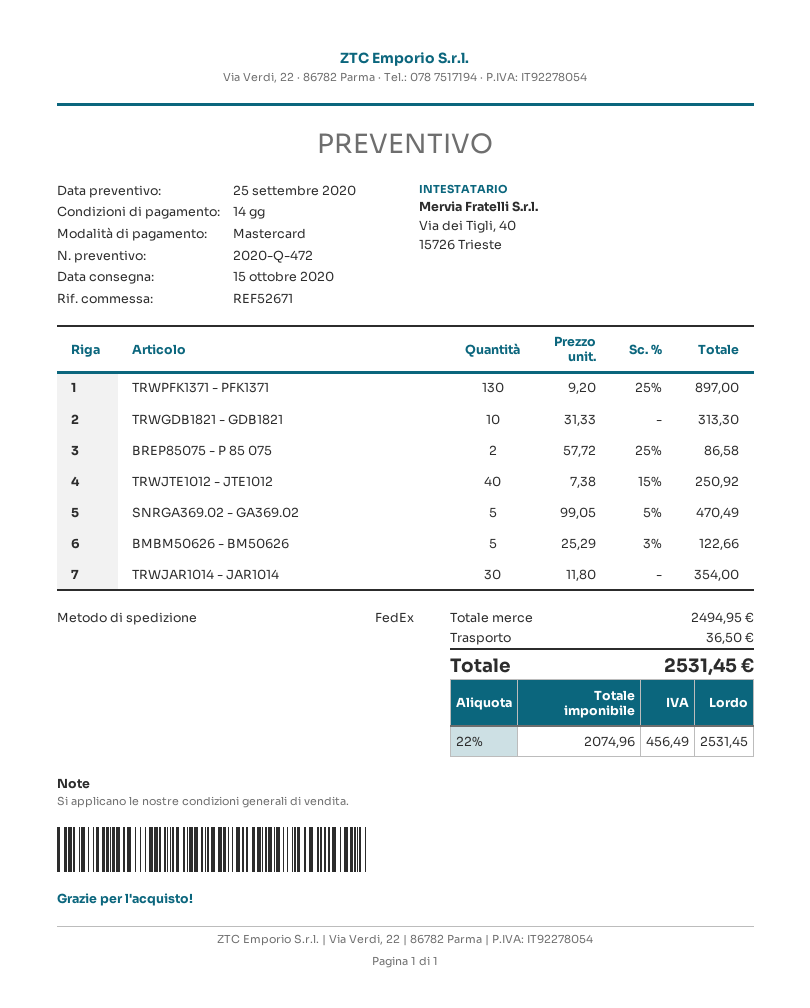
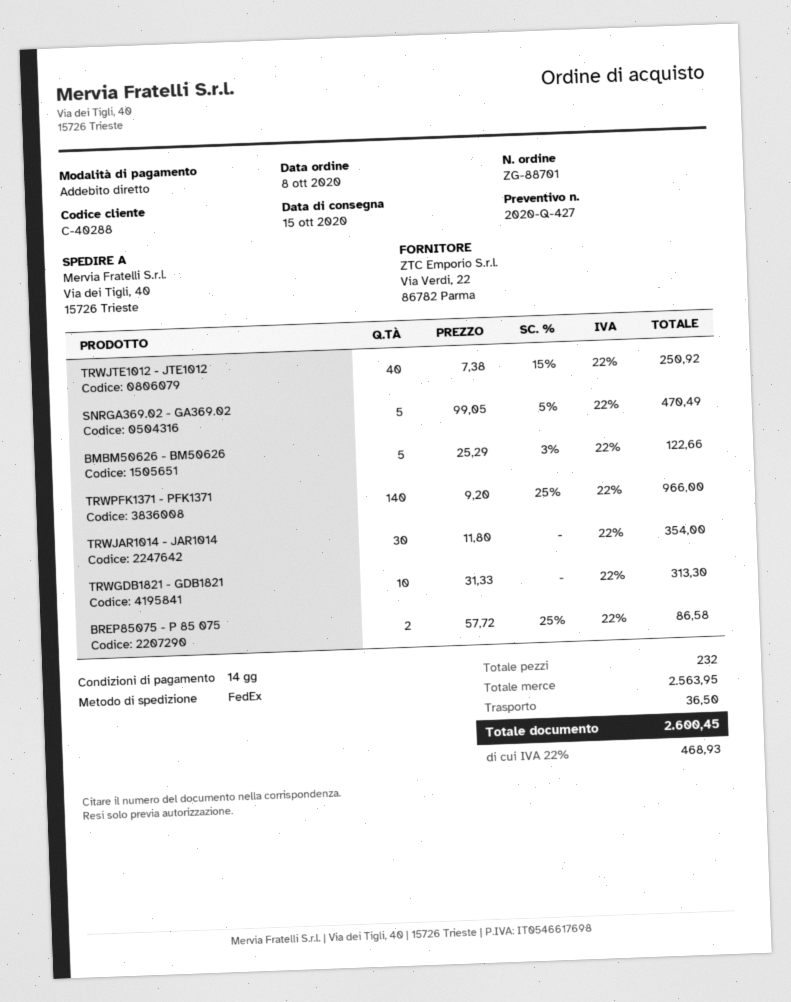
quote number: 2020-Q-472 -> 2020-Q-427
payment method: Mastercard -> direct debit
TRWPFK1371 - PFK1371: 130 x 9.20 - 25% = 897.00 -> 140 x 9.20 - 25% = 966.00
subtotal: 2494.95 -> 2563.95
tax: 22% = 456.49 -> 22% = 468.93
total: 2531.45 -> 2600.45

